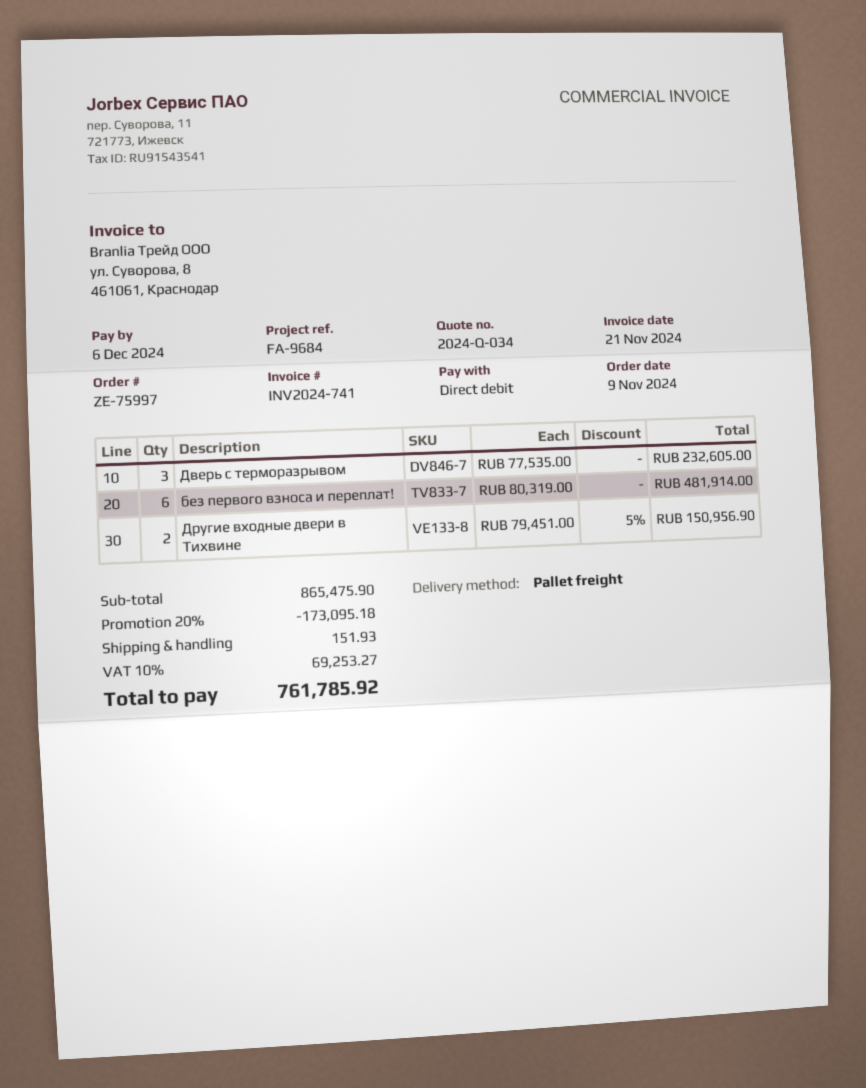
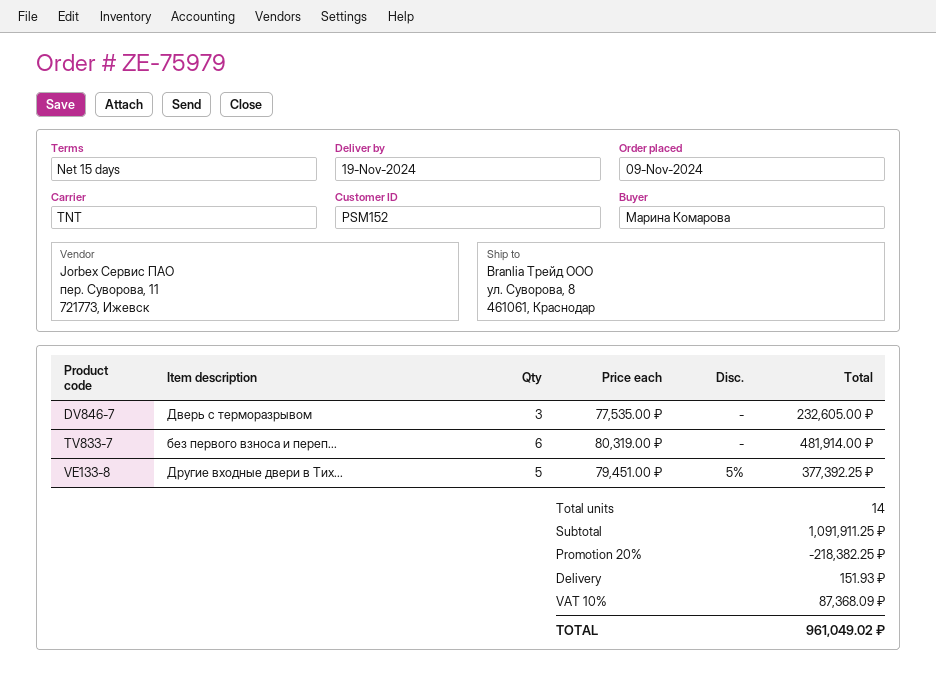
order number: ZE-75997 -> ZE-75979
shipping method: pallet freight -> TNT
Другие входные двери в Тихвине: 2 x 79451.00 - 5% = 150956.90 -> 5 x 79451.00 - 5% = 377392.25
subtotal: 865475.90 -> 1091911.25
discount: 20% = 173095.18 -> 20% = 218382.25
tax: 10% = 69253.27 -> 10% = 87368.09
total: 761785.92 -> 961049.02

